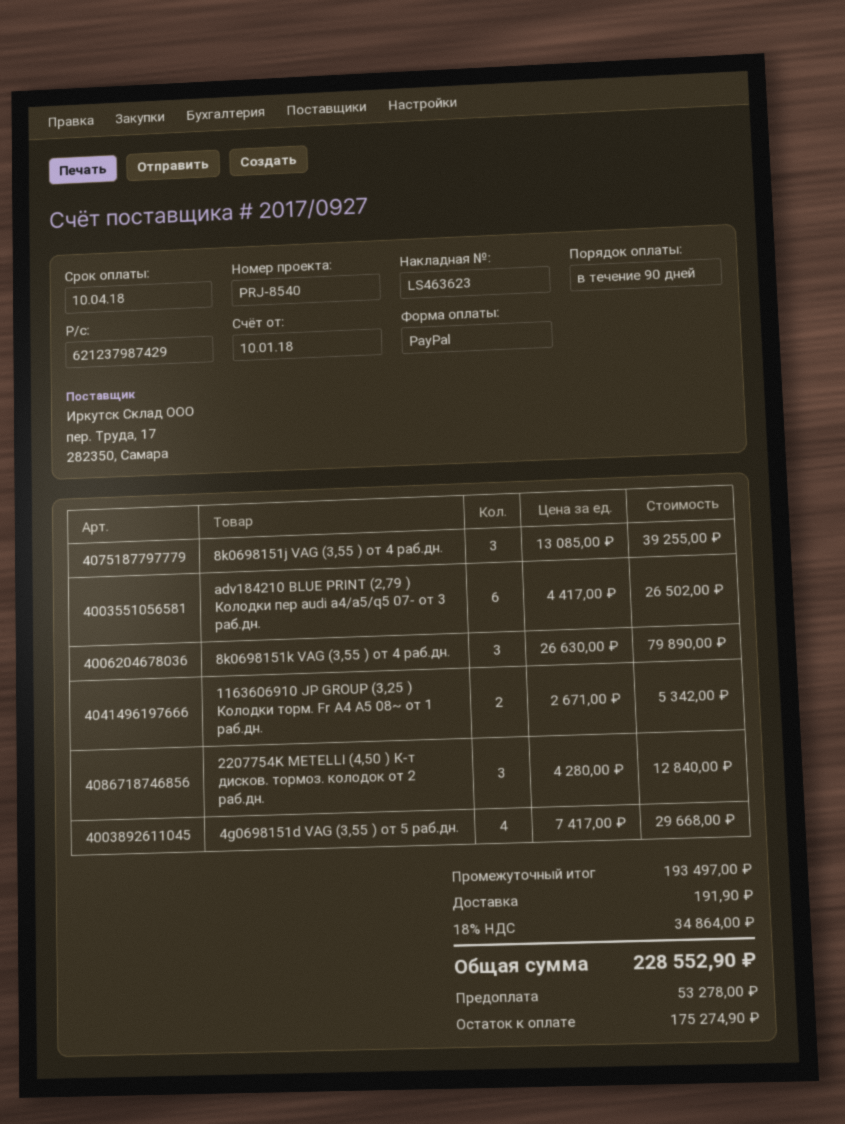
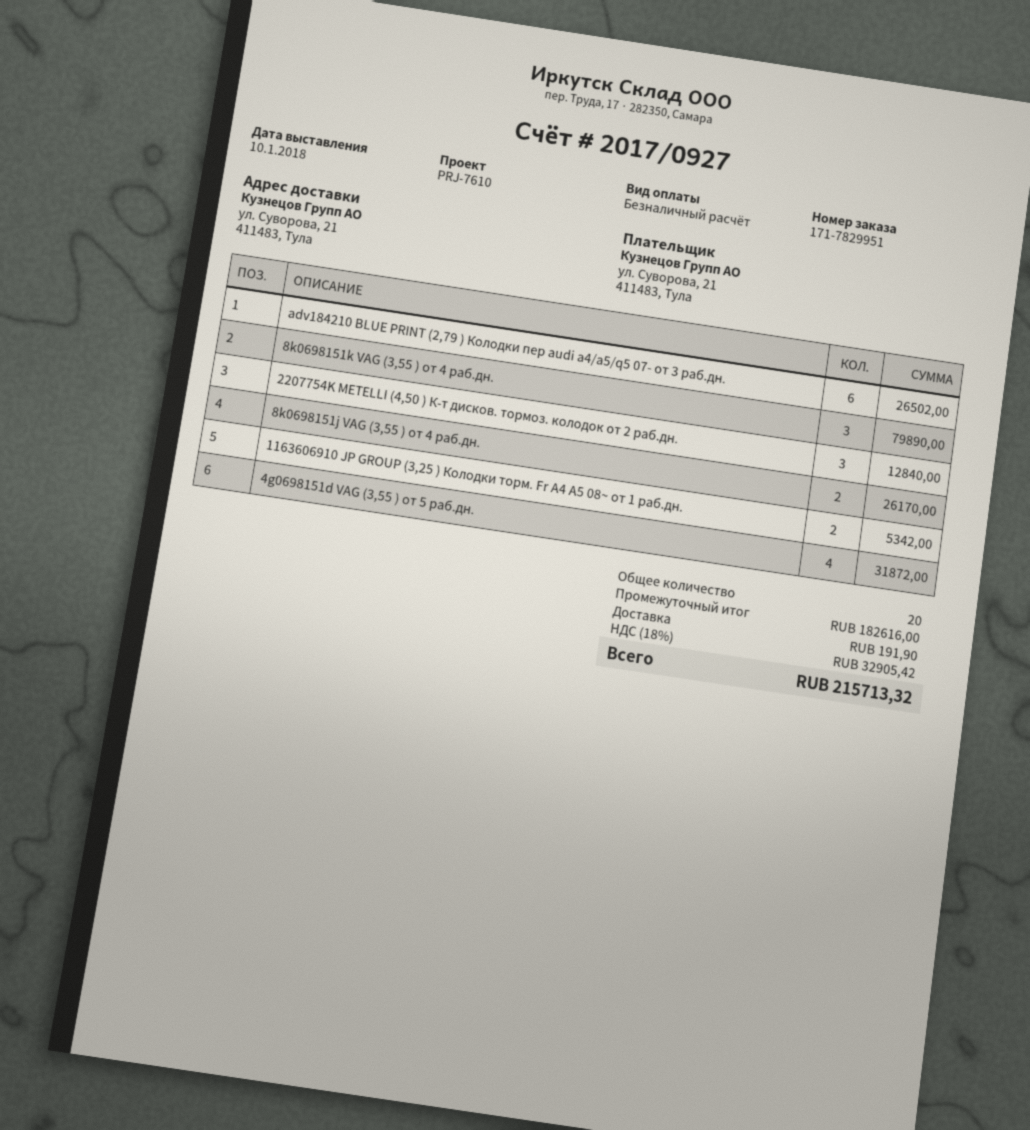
reference: PRJ-8540 -> PRJ-7610
payment method: PayPal -> bank transfer
8k0698151j VAG (3,55 ) от 4 раб.дн.: 3 for 39255.00 -> 2 for 26170.00
4g0698151d VAG (3,55 ) от 5 раб.дн.: 4 for 29668.00 -> 4 for 31872.00
subtotal: 193497.00 -> 182616.00
tax: 18% = 34864.00 -> 18% = 32905.42
total: 228552.90 -> 215713.32

